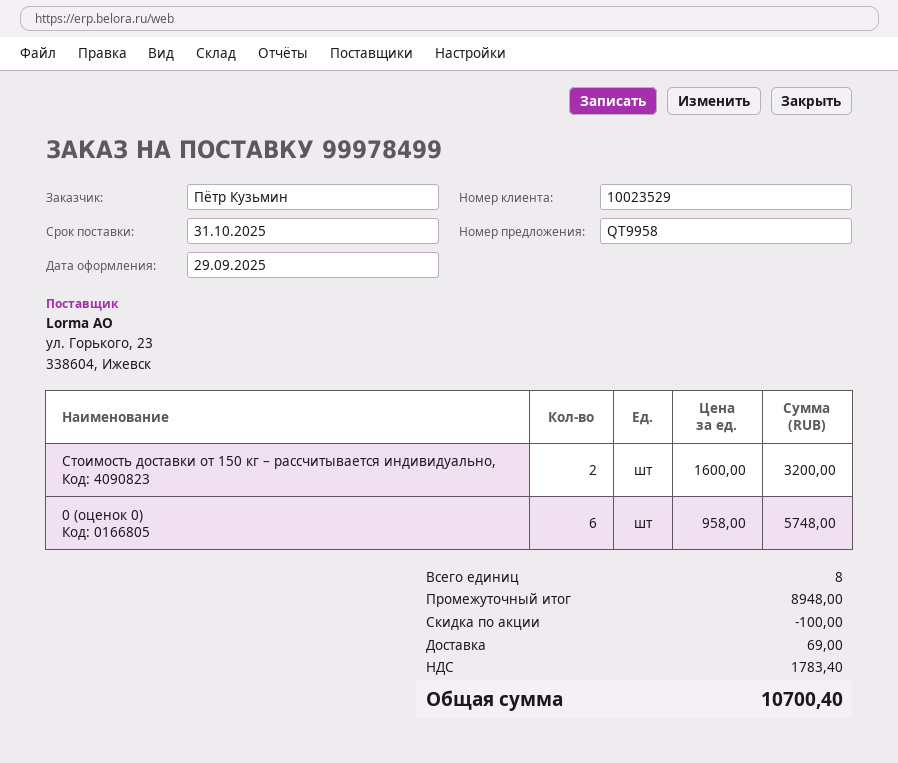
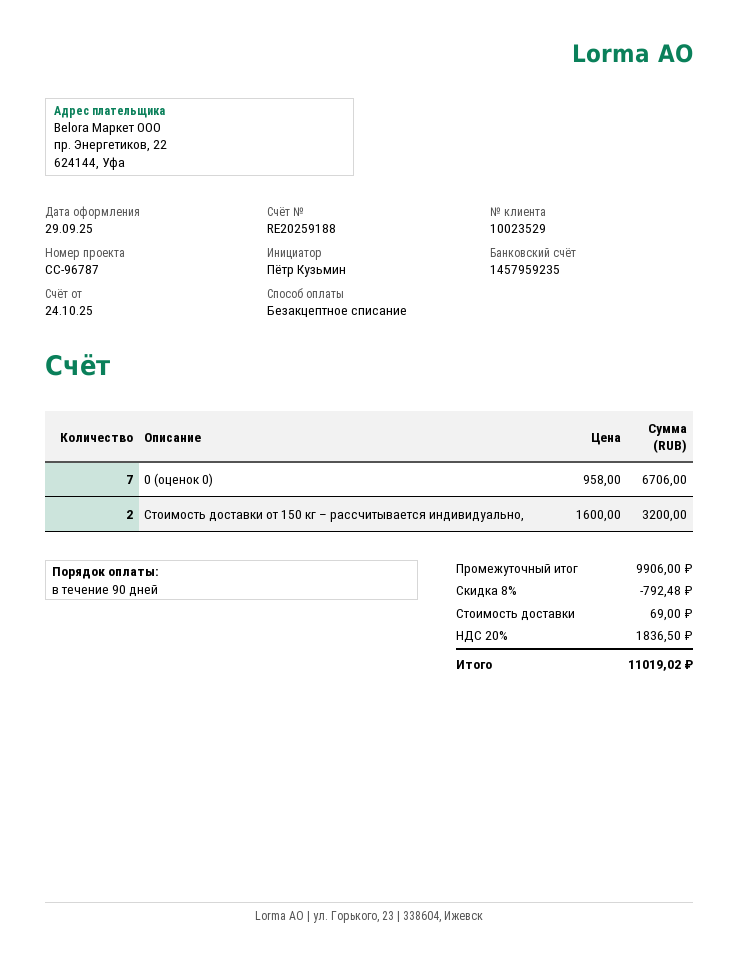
0 (оценок 0): 6 x 958.00 = 5748.00 -> 7 x 958.00 = 6706.00
subtotal: 8948.00 -> 9906.00
discount: 100.00 -> 792.48
tax: 1783.40 -> 1836.50
total: 10700.40 -> 11019.02

